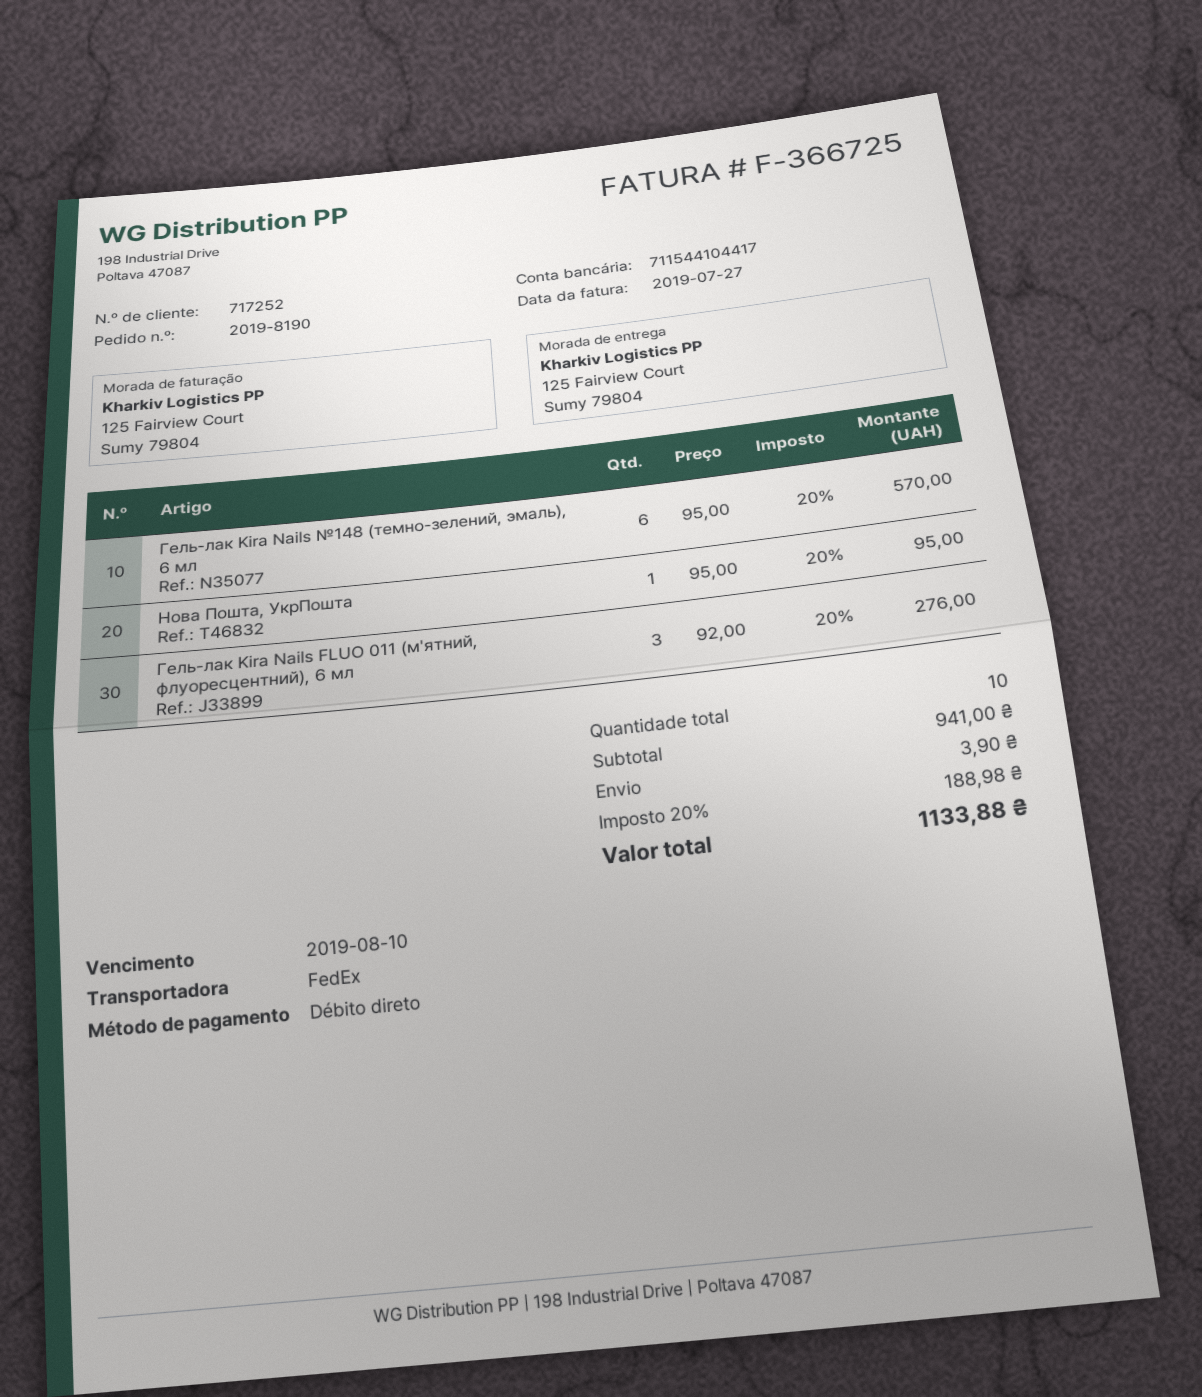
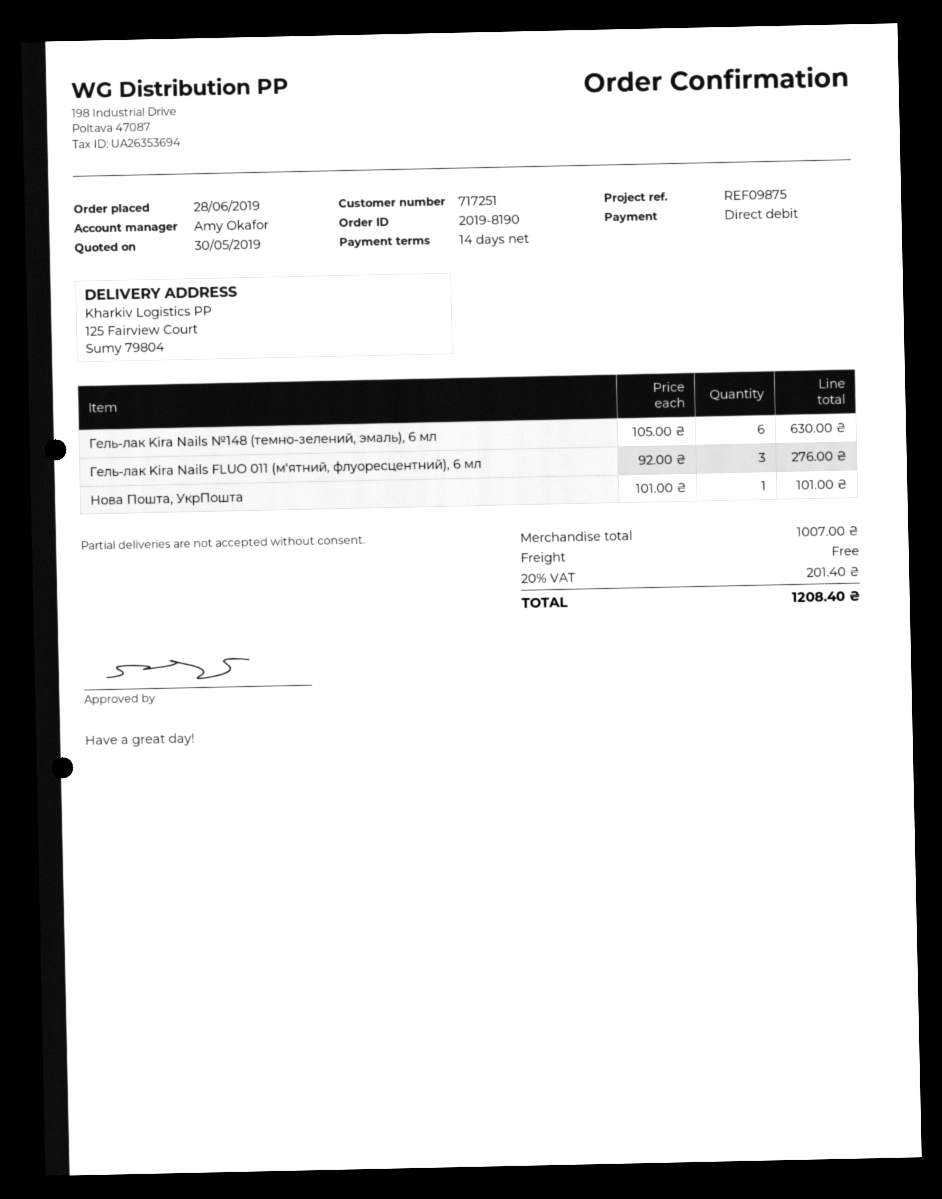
customer number: 717252 -> 717251
Гель-лак Kira Nails №148 (темно-зелений, эмаль), 6 мл: 6 x 95.00 = 570.00 -> 6 x 105.00 = 630.00
Нова Пошта, УкрПошта: 1 x 95.00 = 95.00 -> 1 x 101.00 = 101.00
subtotal: 941.00 -> 1007.00
shipping: 3.90 -> 0.00
tax: 20% = 188.98 -> 20% = 201.40
total: 1133.88 -> 1208.40

